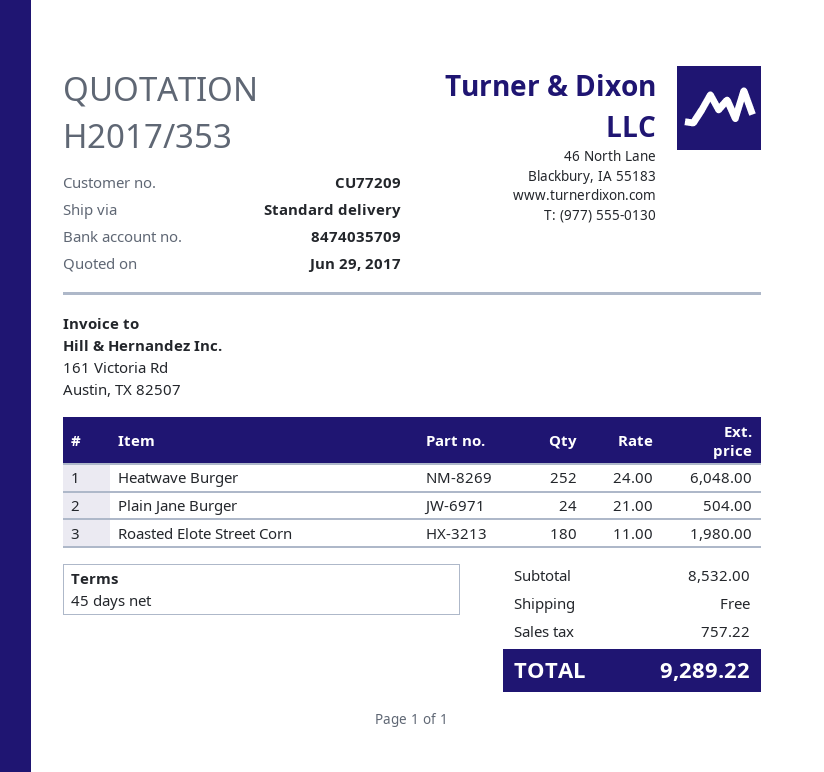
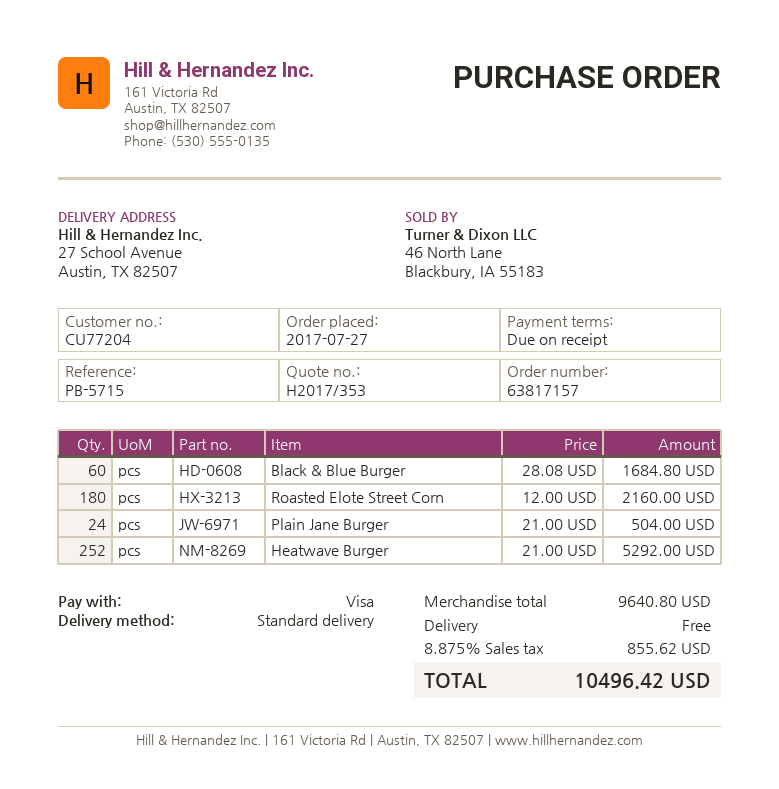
payment terms: 45 days -> on receipt
customer number: CU77209 -> CU77204
Heatwave Burger: 252 x 24.00 = 6048.00 -> 252 x 21.00 = 5292.00
Roasted Elote Street Corn: 180 x 11.00 = 1980.00 -> 180 x 12.00 = 2160.00
Black & Blue Burger: none -> 60 x 28.08 = 1684.80
subtotal: 8532.00 -> 9640.80
tax: 757.22 -> 855.62
total: 9289.22 -> 10496.42

